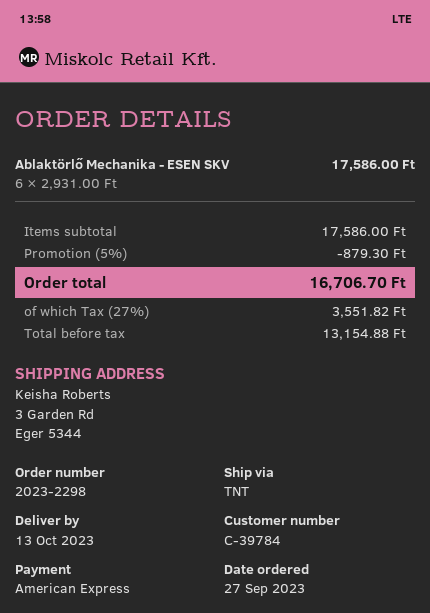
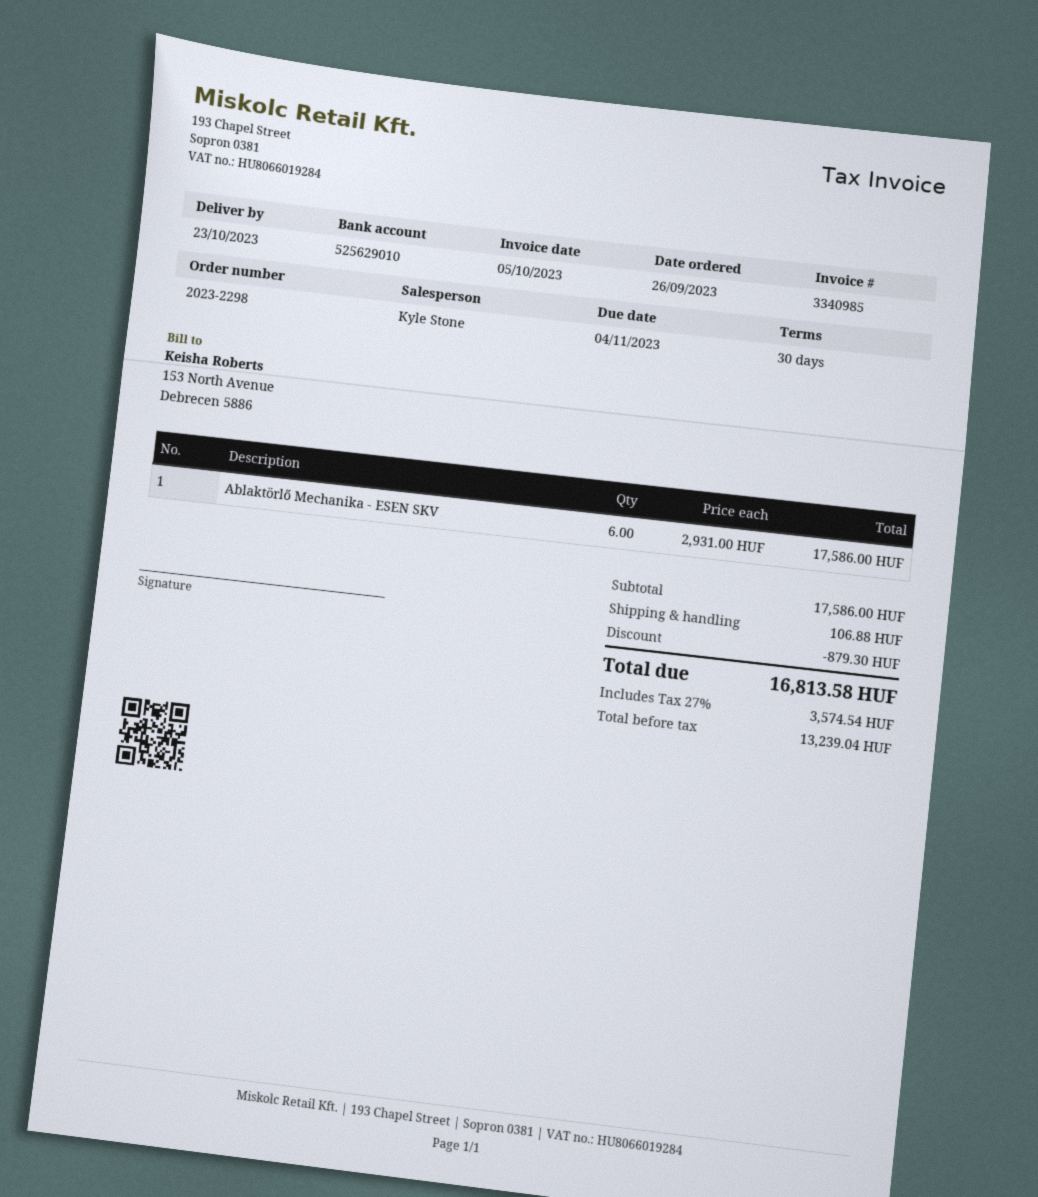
order date: 2023-09-27 -> 2023-09-26
delivery date: 2023-10-13 -> 2023-10-23
shipping: none -> 106.88
net: 13154.88 -> 13239.04
tax: 27% = 3551.82 -> 27% = 3574.54
total: 16706.70 -> 16813.58

